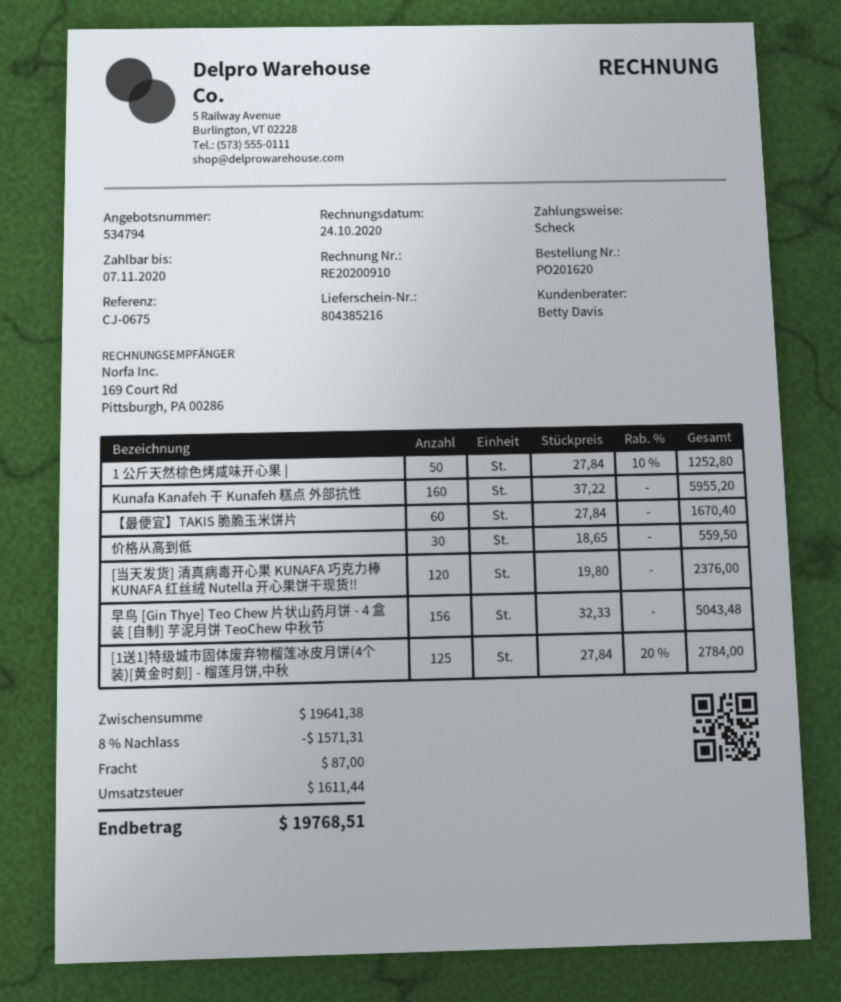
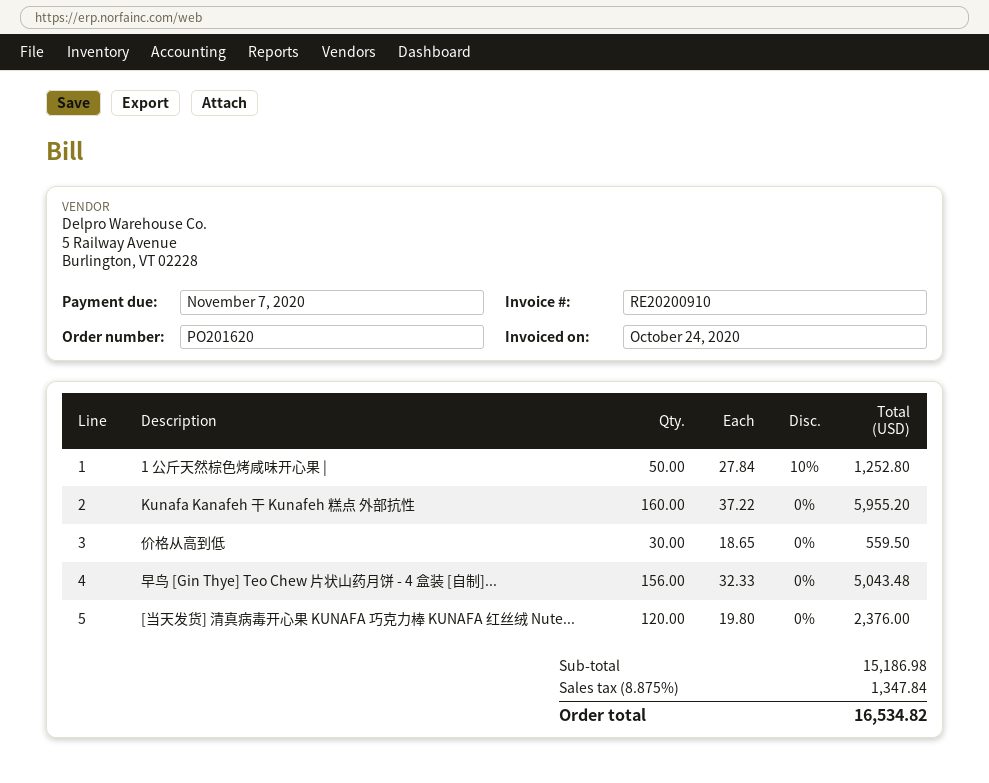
【最便宜】TAKIS 脆脆玉米饼片: 60 x 27.84 = 1670.40 -> none
[1送1]特级城市固体废弃物榴莲冰皮月饼(4个装)[黄金时刻] - 榴莲月饼,中秋: 125 x 27.84 - 20% = 2784.00 -> none
subtotal: 19641.38 -> 15186.98
discount: 8% = 1571.31 -> none
shipping: 87.00 -> none
tax: 1611.44 -> 1347.84
total: 19768.51 -> 16534.82

